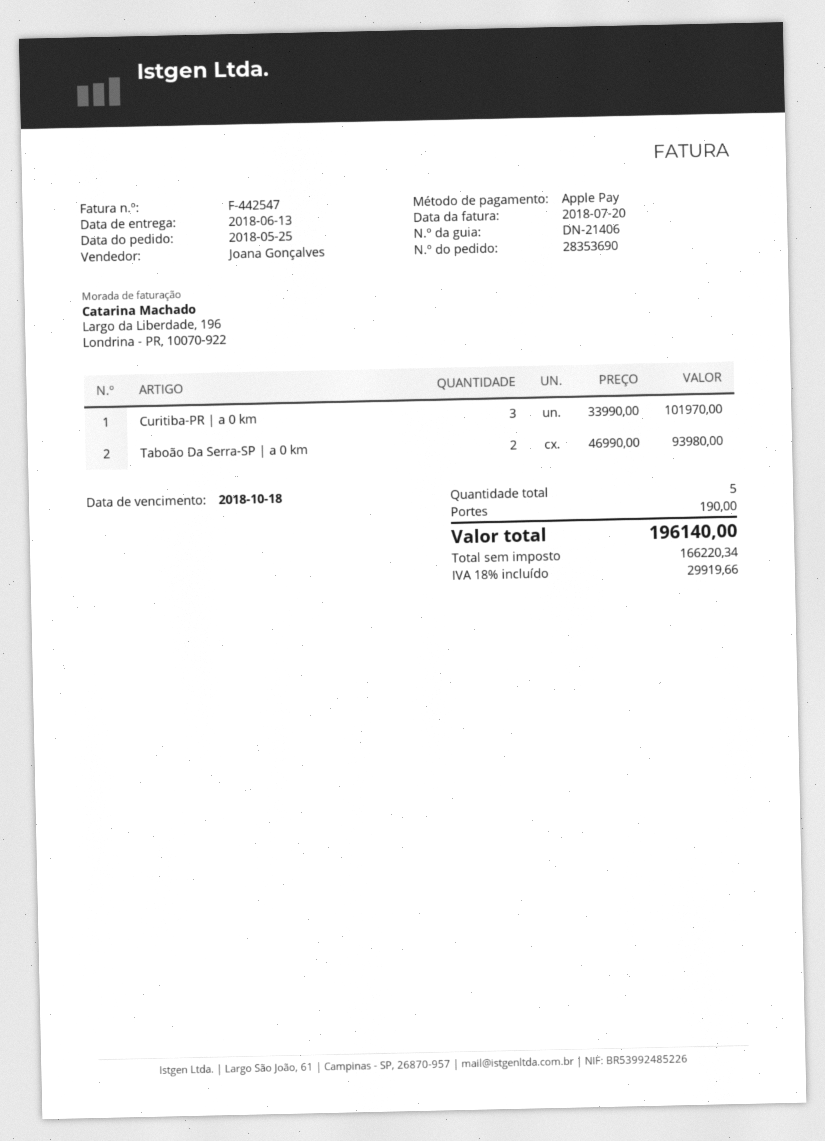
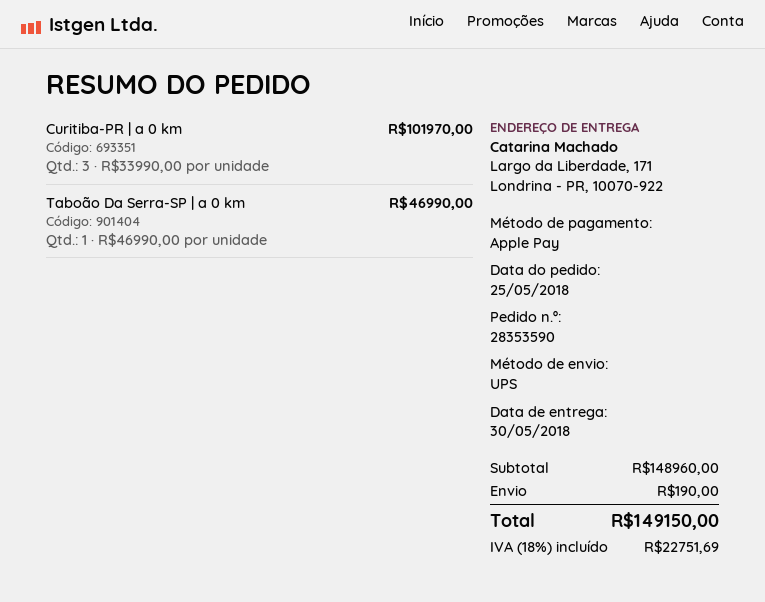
order number: 28353690 -> 28353590
delivery date: 2018-06-13 -> 2018-05-30
Taboão Da Serra-SP | a 0 km: 2 x 46990.00 = 93980.00 -> 1 x 46990.00 = 46990.00
tax: 18% = 29919.66 -> 18% = 22751.69
total: 196140.00 -> 149150.00

